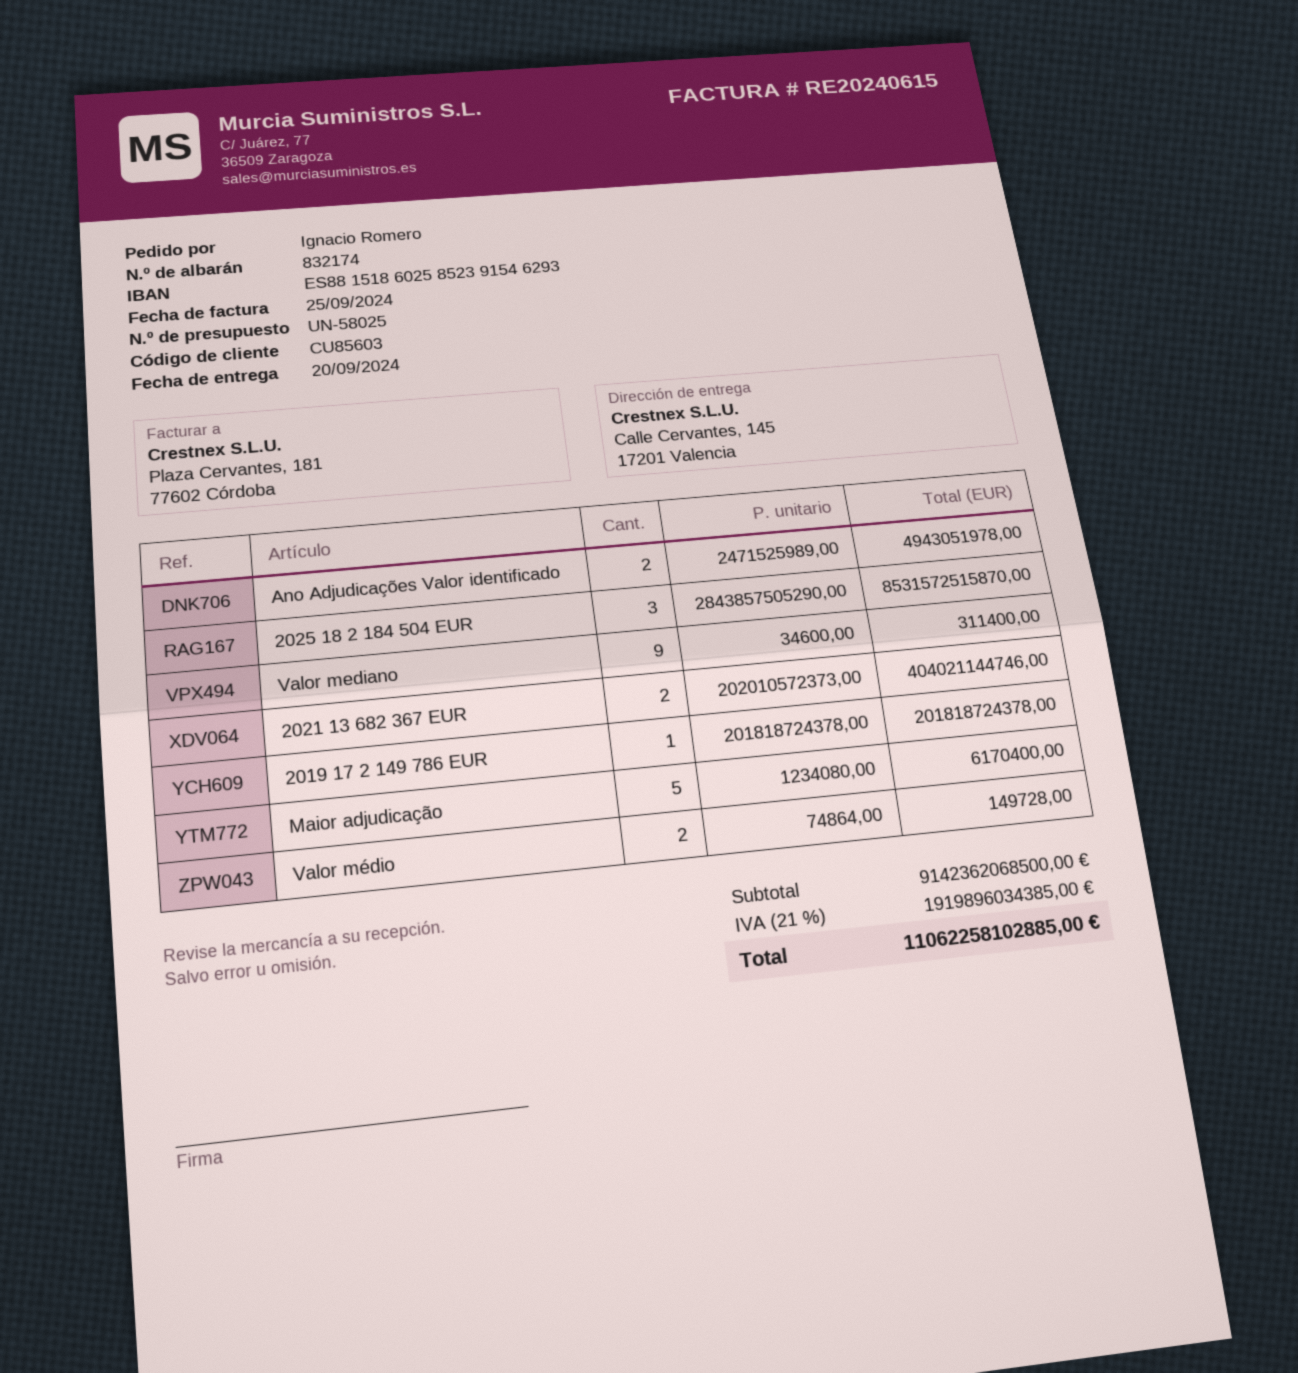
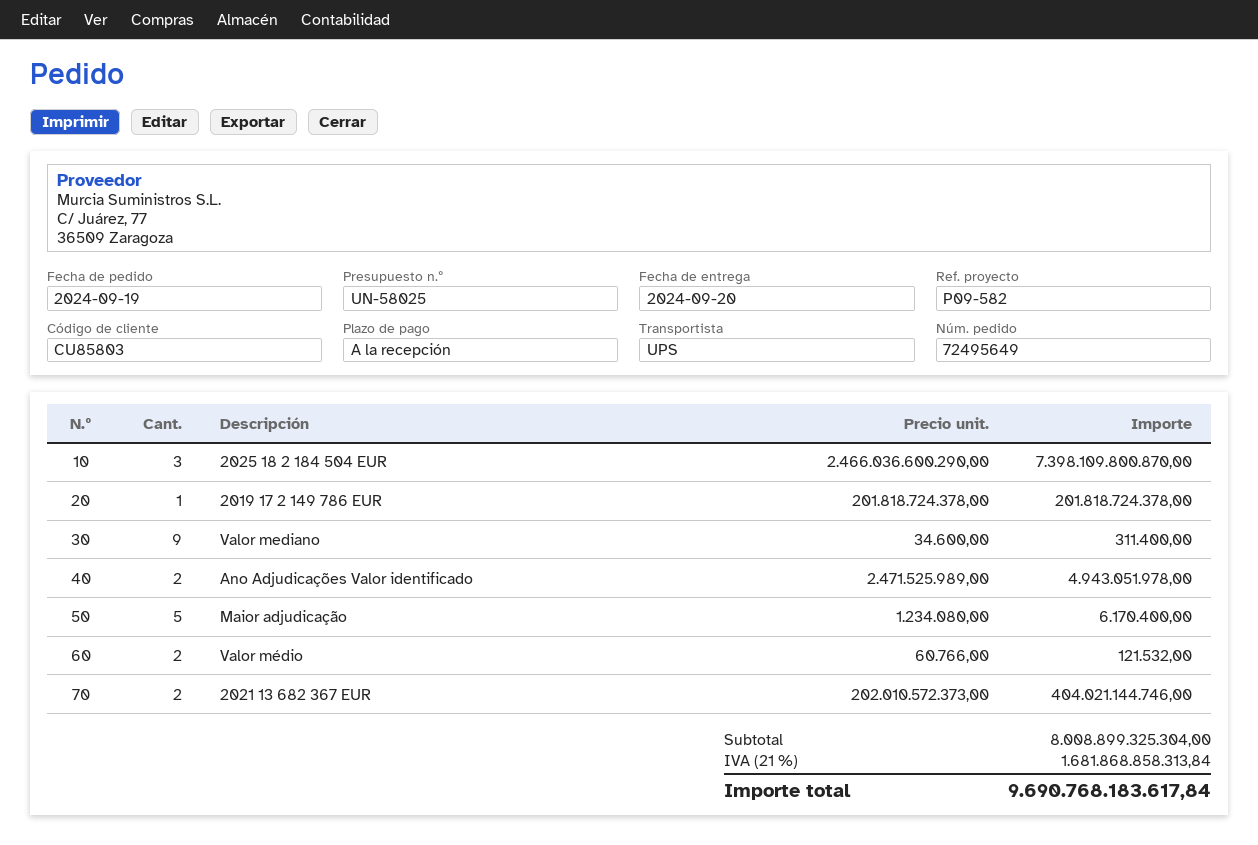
customer number: CU85603 -> CU85803
2025 18 2 184 504 EUR: 3 x 2843857505290.00 = 8531572515870.00 -> 3 x 2466036600290.00 = 7398109800870.00
Valor médio: 2 x 74864.00 = 149728.00 -> 2 x 60766.00 = 121532.00
subtotal: 9142362068500.00 -> 8008899325304.00
tax: 21% = 1919896034385.00 -> 21% = 1681868858313.84
total: 11062258102885.00 -> 9690768183617.84

